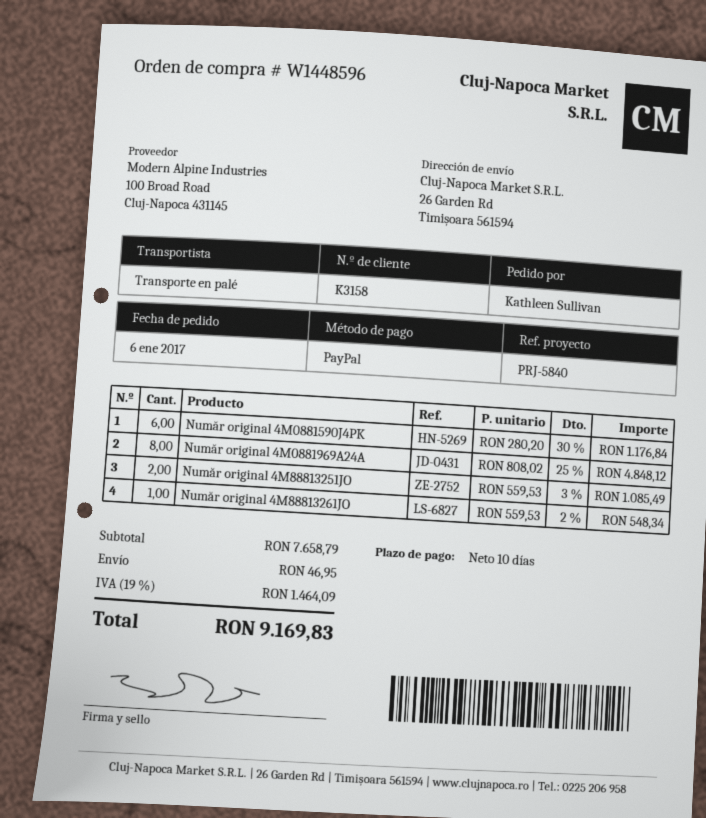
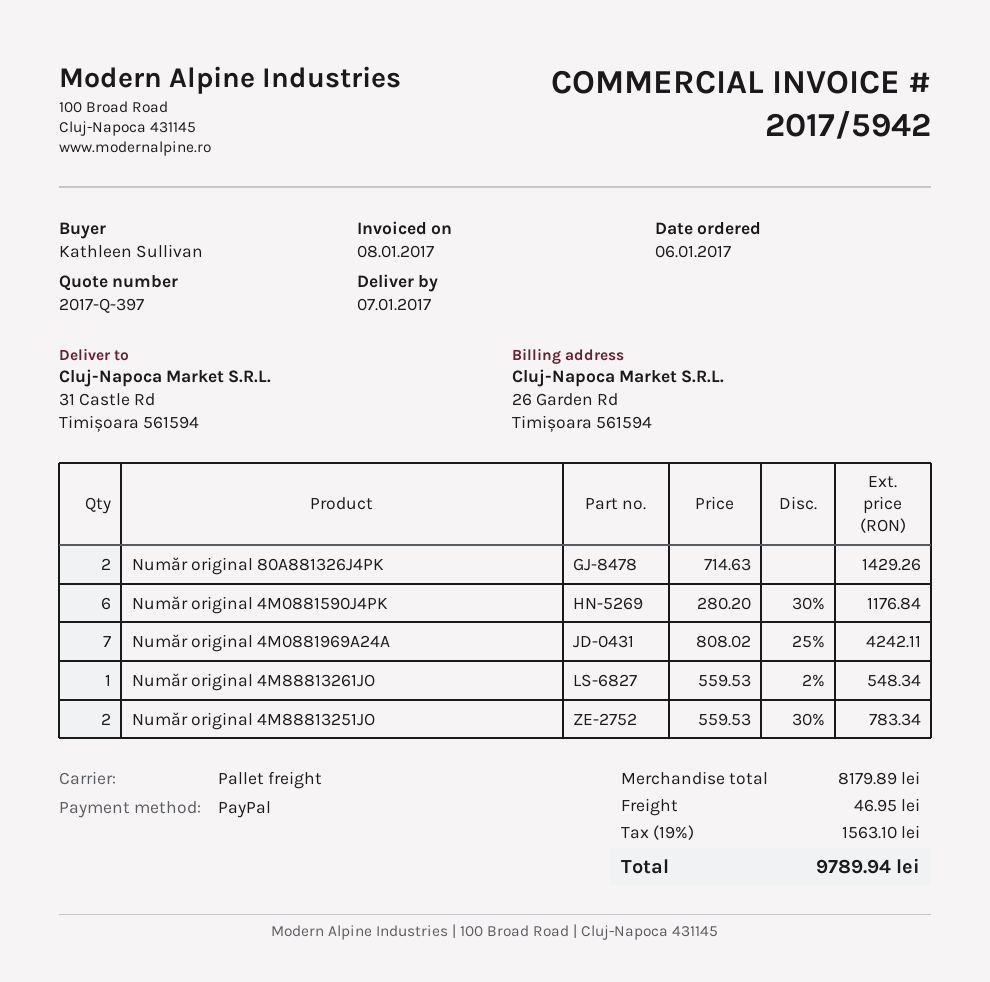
ship to: 26 Garden Rd, Timișoara 561594 -> 31 Castle Rd, Timișoara 561594
Număr original 4M0881969A24A: 8 x 808.02 - 25% = 4848.12 -> 7 x 808.02 - 25% = 4242.11
Număr original 4M88813251JO: 2 x 559.53 - 3% = 1085.49 -> 2 x 559.53 - 30% = 783.34
Număr original 80A881326J4PK: none -> 2 x 714.63 = 1429.26
subtotal: 7658.79 -> 8179.89
tax: 19% = 1464.09 -> 19% = 1563.10
total: 9169.83 -> 9789.94

